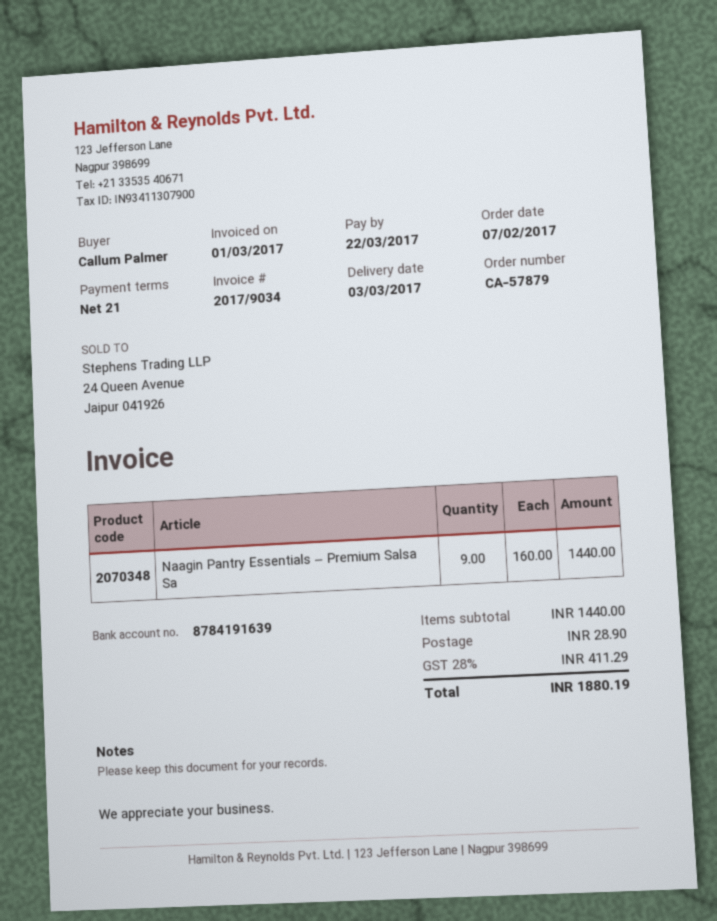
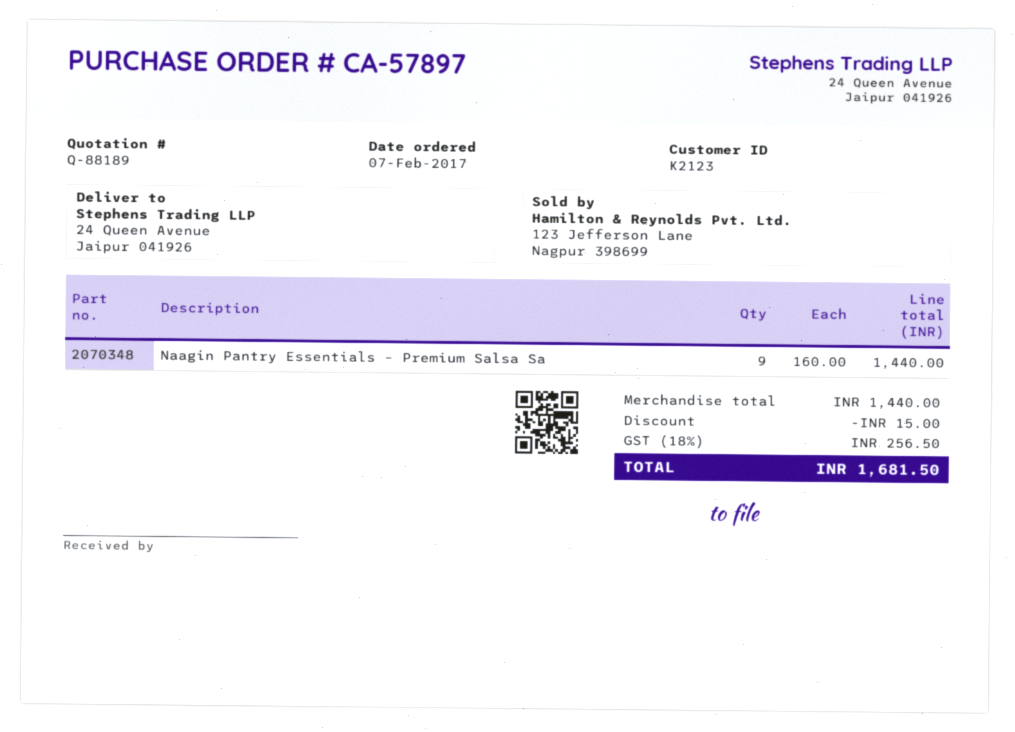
order number: CA-57879 -> CA-57897
discount: none -> 15.00
shipping: 28.90 -> none
tax: 28% = 411.29 -> 18% = 256.50
total: 1880.19 -> 1681.50

